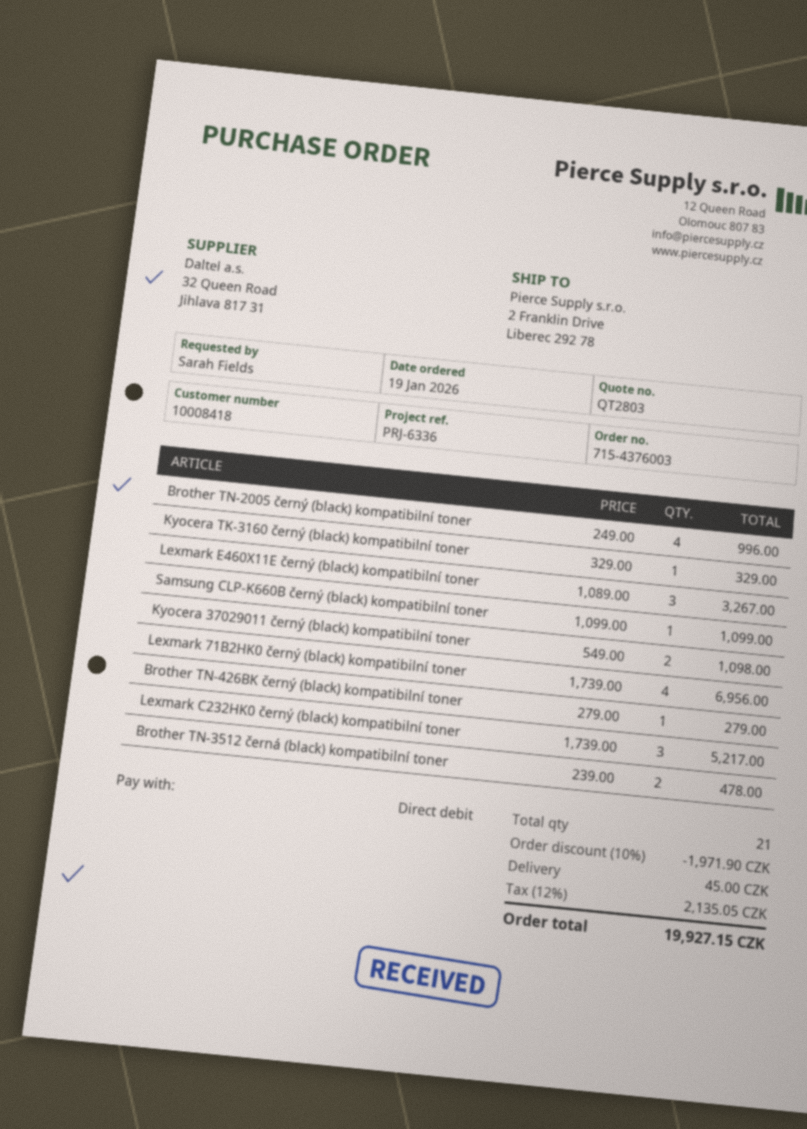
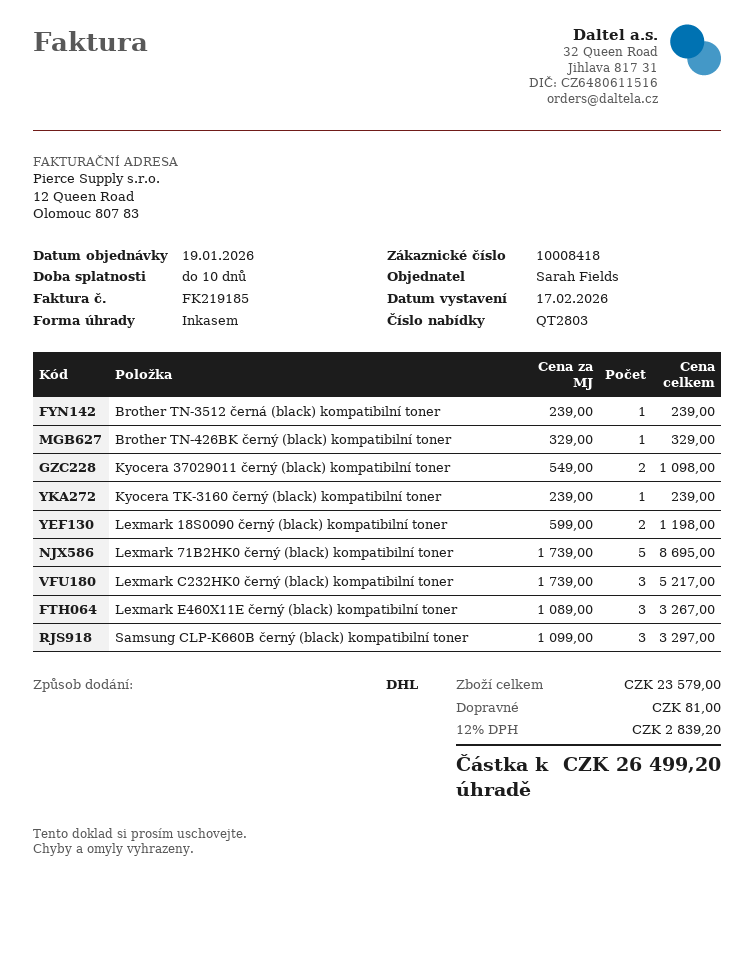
Brother TN-2005 černý (black) kompatibilní toner: 4 x 249.00 = 996.00 -> none
Kyocera TK-3160 černý (black) kompatibilní toner: 1 x 329.00 = 329.00 -> 1 x 239.00 = 239.00
Samsung CLP-K660B černý (black) kompatibilní toner: 1 x 1099.00 = 1099.00 -> 3 x 1099.00 = 3297.00
Lexmark 71B2HK0 černý (black) kompatibilní toner: 4 x 1739.00 = 6956.00 -> 5 x 1739.00 = 8695.00
Brother TN-426BK černý (black) kompatibilní toner: 1 x 279.00 = 279.00 -> 1 x 329.00 = 329.00
Brother TN-3512 černá (black) kompatibilní toner: 2 x 239.00 = 478.00 -> 1 x 239.00 = 239.00
Lexmark 18S0090 černý (black) kompatibilní toner: none -> 2 x 599.00 = 1198.00
discount: 10% = 1971.90 -> none
shipping: 45.00 -> 81.00
tax: 12% = 2135.05 -> 12% = 2839.20
total: 19927.15 -> 26499.20

